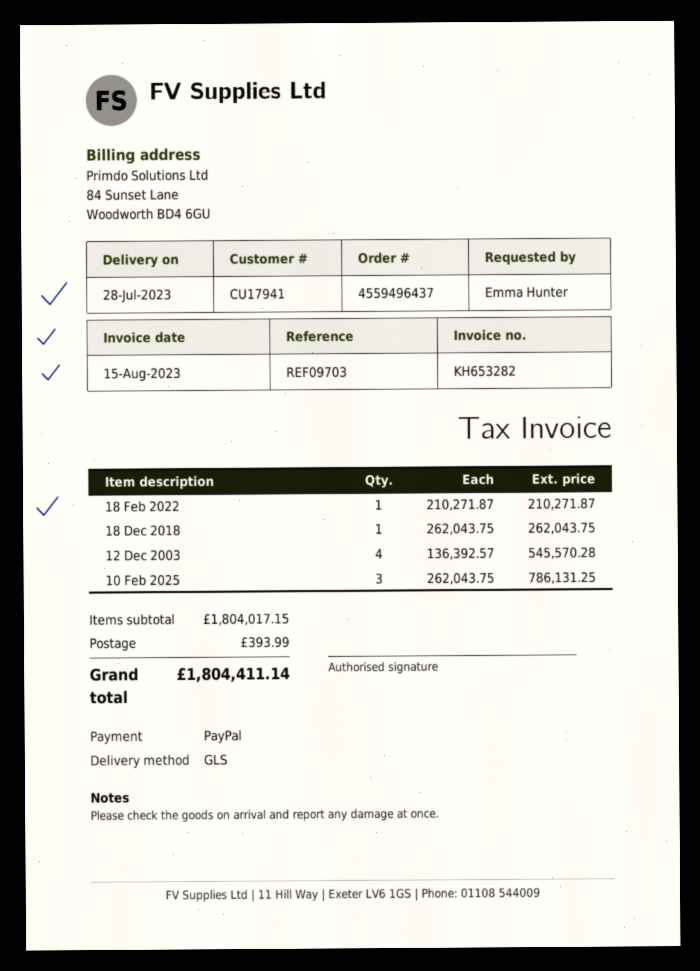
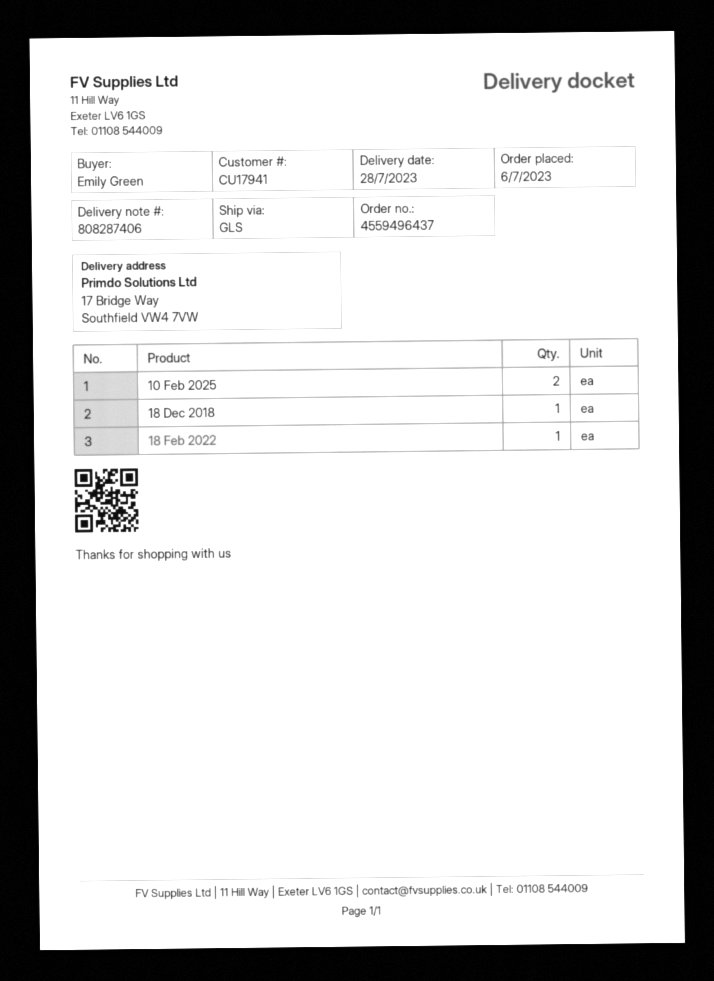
ordered by: Emma Hunter -> Emily Green
12 Dec 2003: 4 -> none
10 Feb 2025: 3 -> 2

